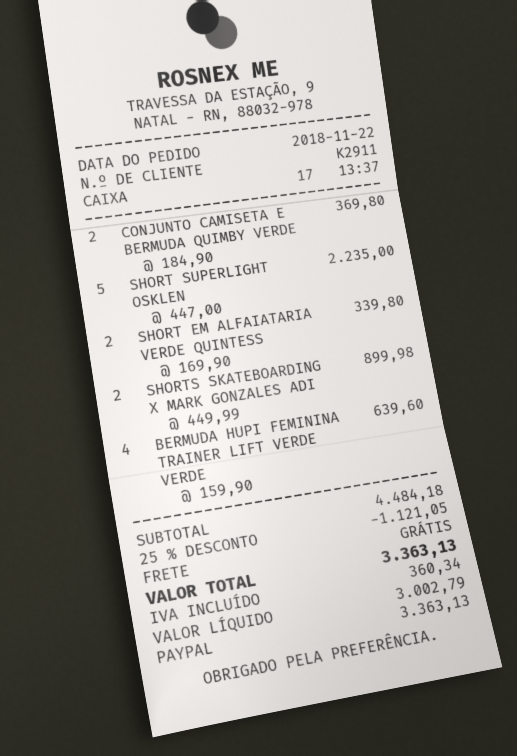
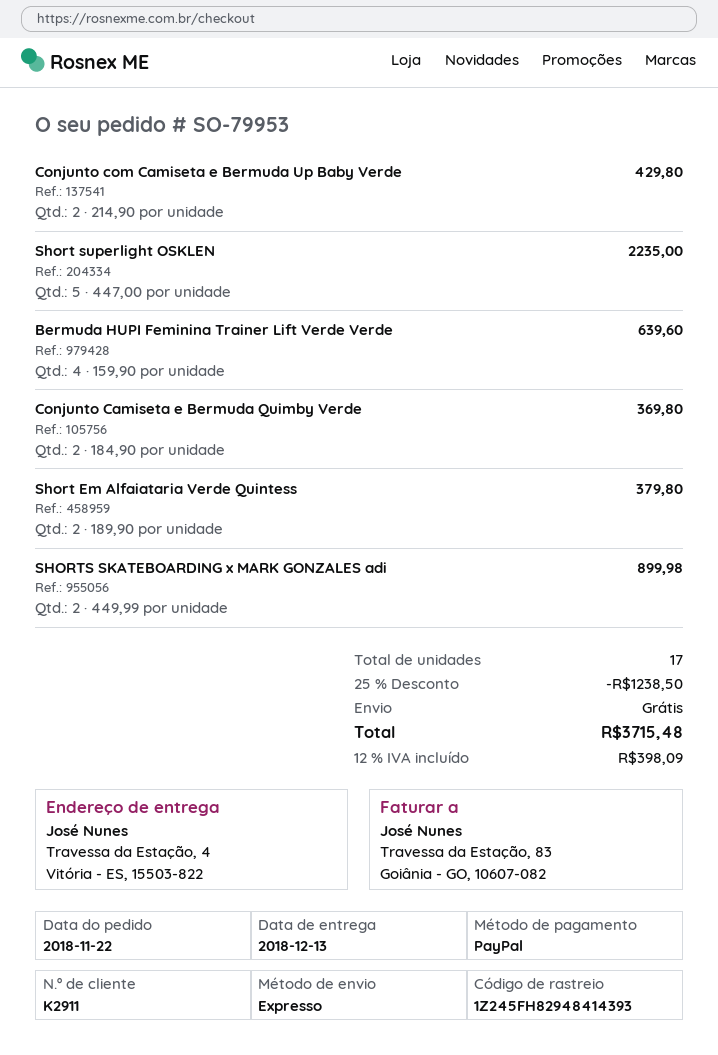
SHORT EM ALFAIATARIA VERDE QUINTESS: 2 x 169.90 = 339.80 -> 2 x 189.90 = 379.80
Conjunto com Camiseta e Bermuda Up Baby Verde: none -> 2 x 214.90 = 429.80
discount: 25% = 1121.05 -> 25% = 1238.50
tax: 360.34 -> 398.09
total: 3363.13 -> 3715.48

